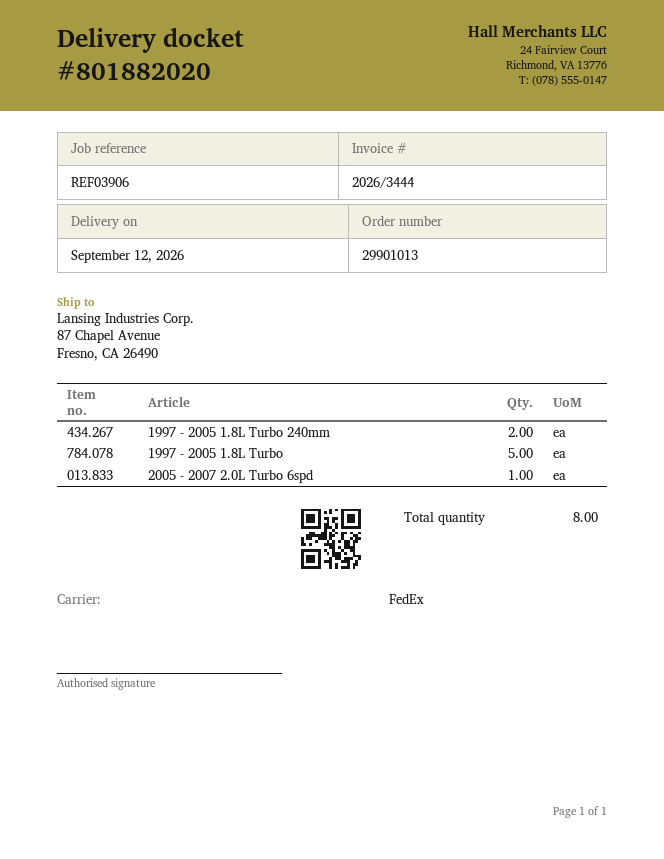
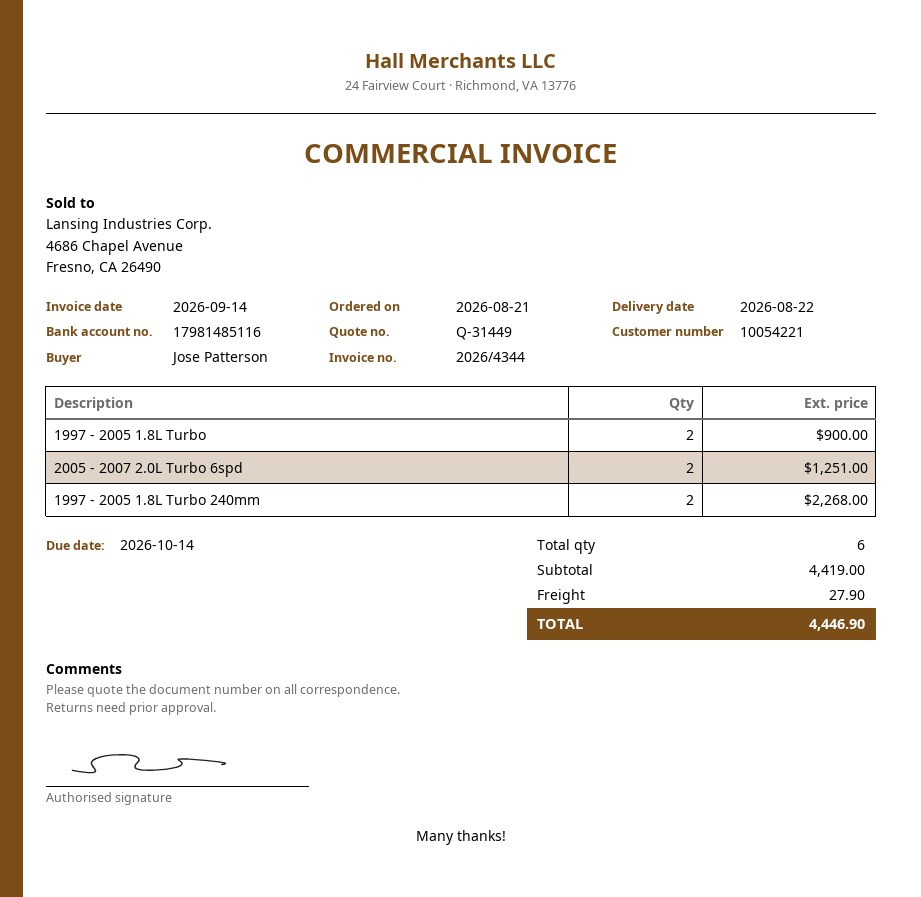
delivery date: 2026-09-12 -> 2026-08-22
invoice number: 2026/3444 -> 2026/4344
1997 - 2005 1.8L Turbo: 5 -> 2
2005 - 2007 2.0L Turbo 6spd: 1 -> 2
total quantity: 8 -> 6

